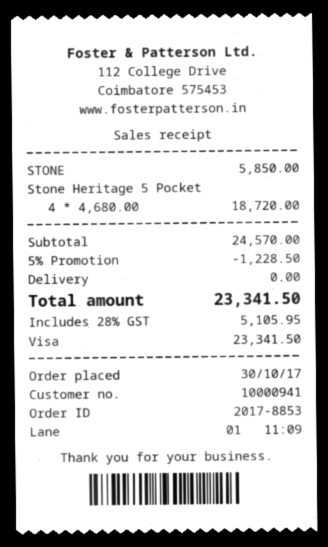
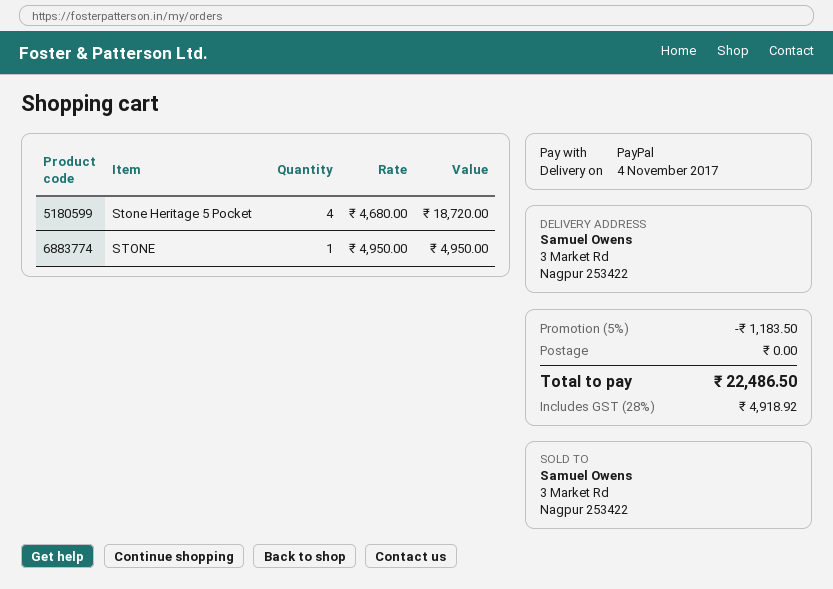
payment method: Visa -> PayPal
STONE: 1 x 5850.00 = 5850.00 -> 1 x 4950.00 = 4950.00
discount: 5% = 1228.50 -> 5% = 1183.50
tax: 28% = 5105.95 -> 28% = 4918.92
total: 23341.50 -> 22486.50

